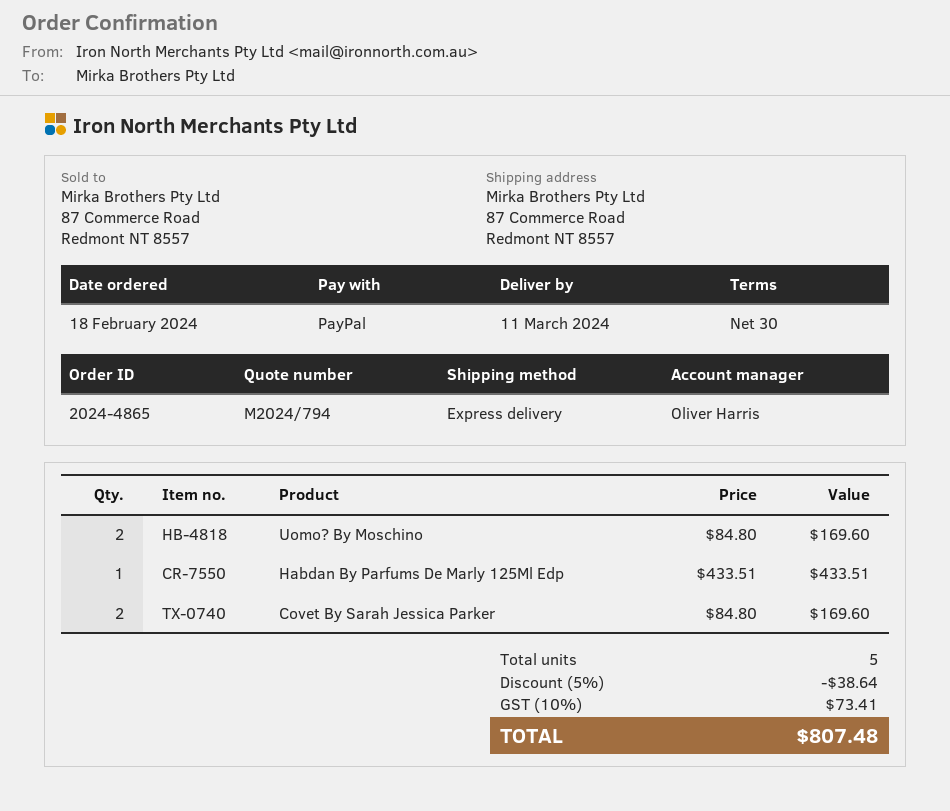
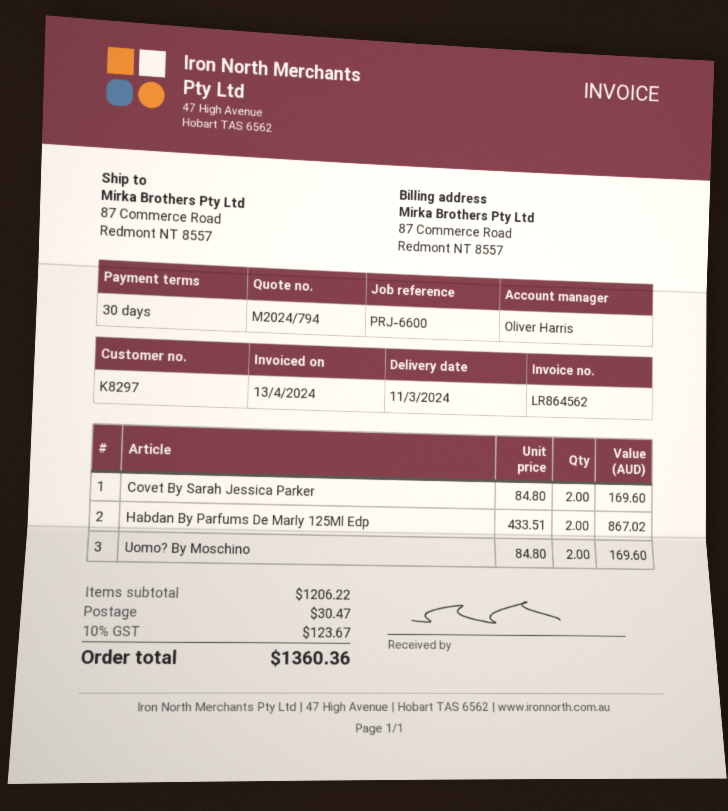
Habdan By Parfums De Marly 125Ml Edp: 1 x 433.51 = 433.51 -> 2 x 433.51 = 867.02
discount: 5% = 38.64 -> none
shipping: none -> 30.47
tax: 10% = 73.41 -> 10% = 123.67
total: 807.48 -> 1360.36

